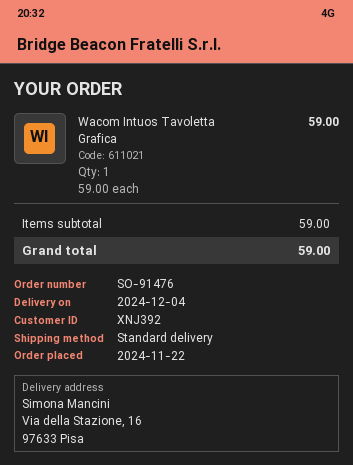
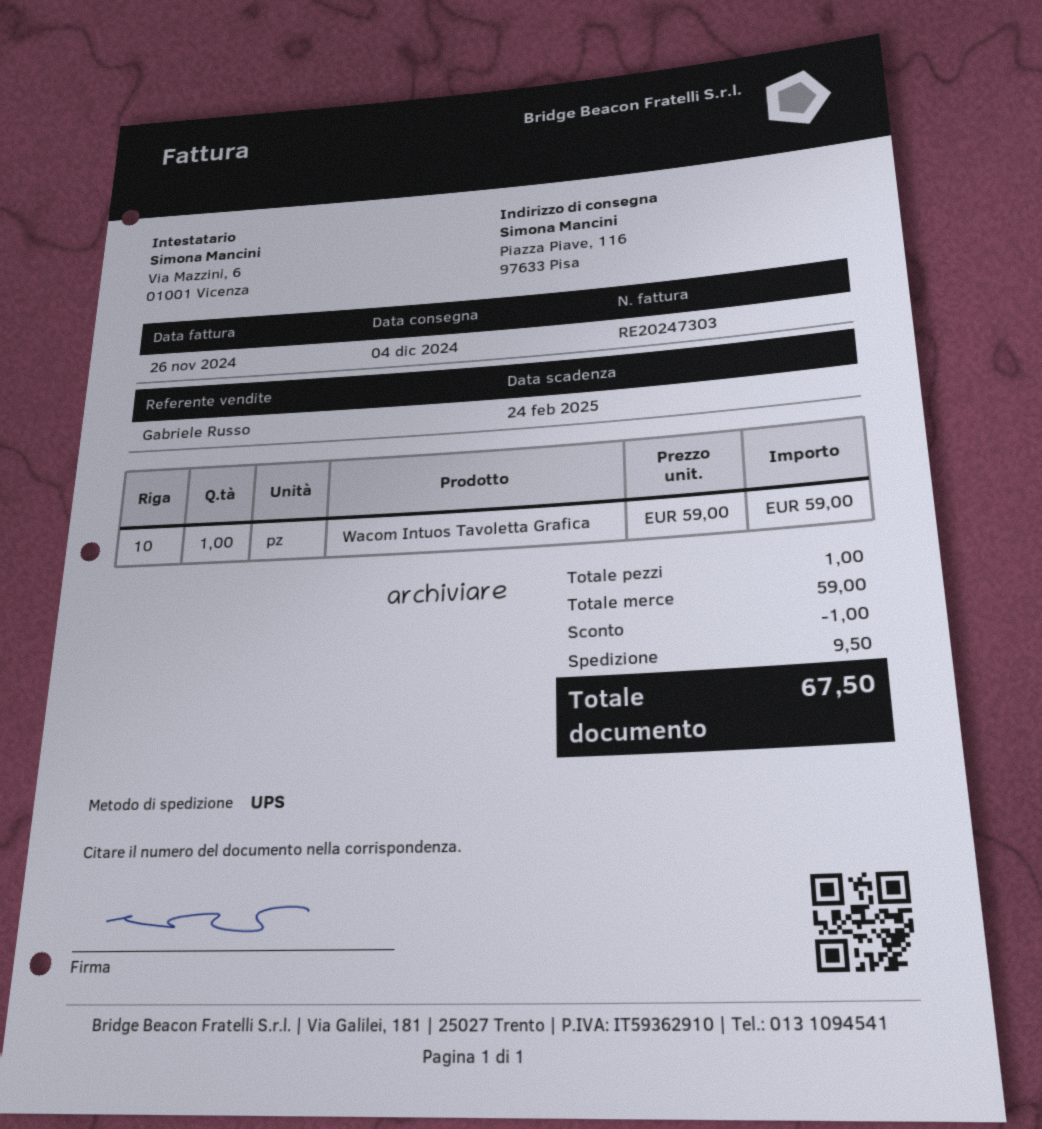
shipping method: standard -> UPS
ship to: Via della Stazione, 16, 97633 Pisa -> Piazza Piave, 116, 97633 Pisa
discount: none -> 1.00
shipping: none -> 9.50
total: 59.00 -> 67.50

